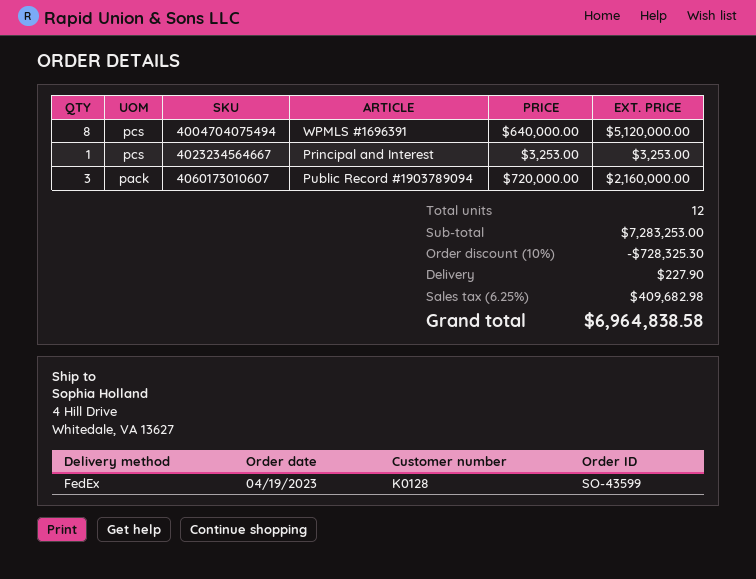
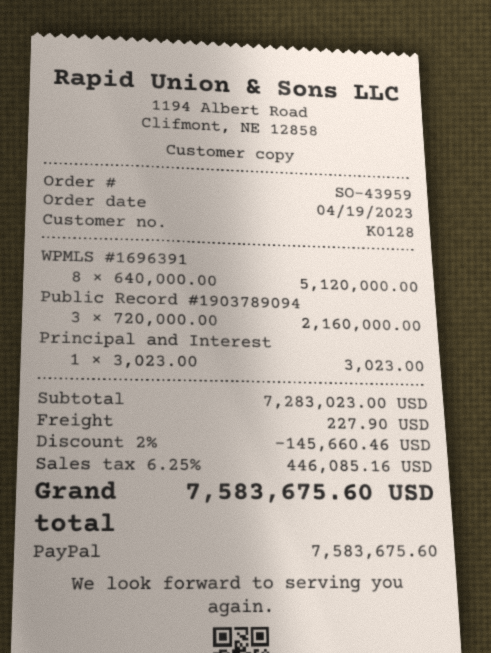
order number: SO-43599 -> SO-43959
Principal and Interest: 1 x 3253.00 = 3253.00 -> 1 x 3023.00 = 3023.00
subtotal: 7283253.00 -> 7283023.00
discount: 10% = 728325.30 -> 2% = 145660.46
tax: 6.25% = 409682.98 -> 6.25% = 446085.16
total: 6964838.58 -> 7583675.60

